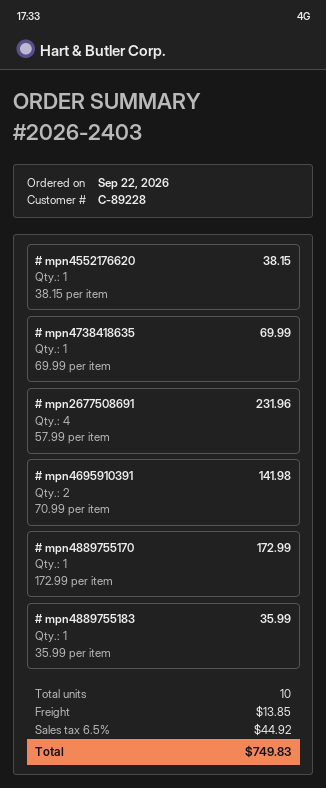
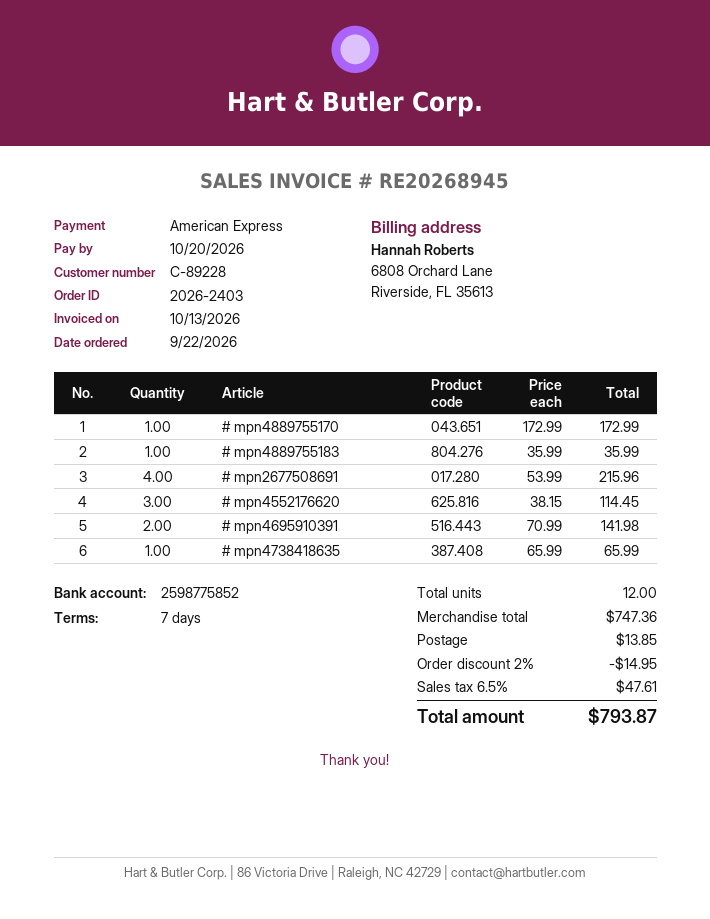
# mpn4552176620: 1 x 38.15 = 38.15 -> 3 x 38.15 = 114.45
# mpn4738418635: 1 x 69.99 = 69.99 -> 1 x 65.99 = 65.99
# mpn2677508691: 4 x 57.99 = 231.96 -> 4 x 53.99 = 215.96
total quantity: 10 -> 12
discount: none -> 2% = 14.95
tax: 6.5% = 44.92 -> 6.5% = 47.61
total: 749.83 -> 793.87

